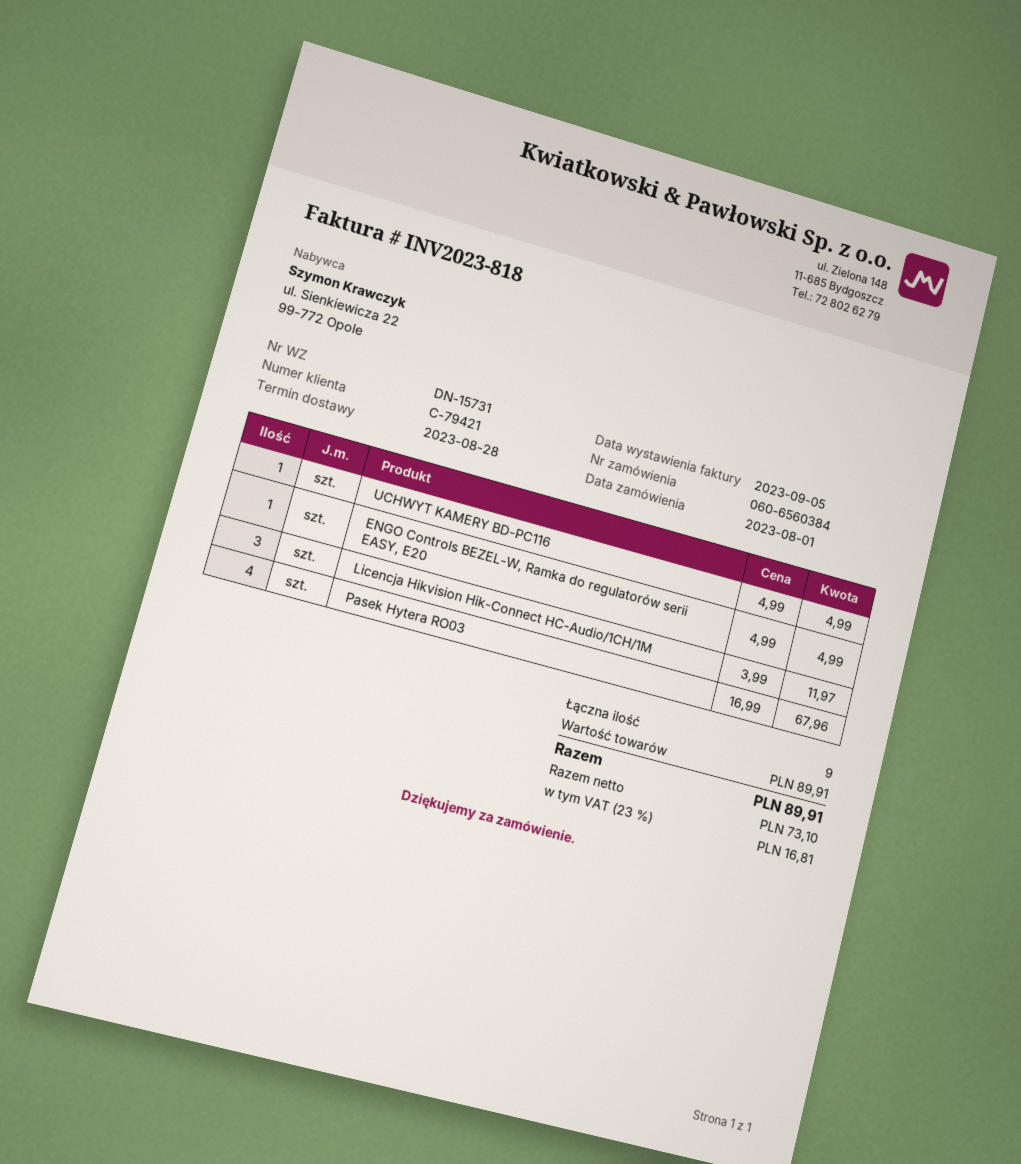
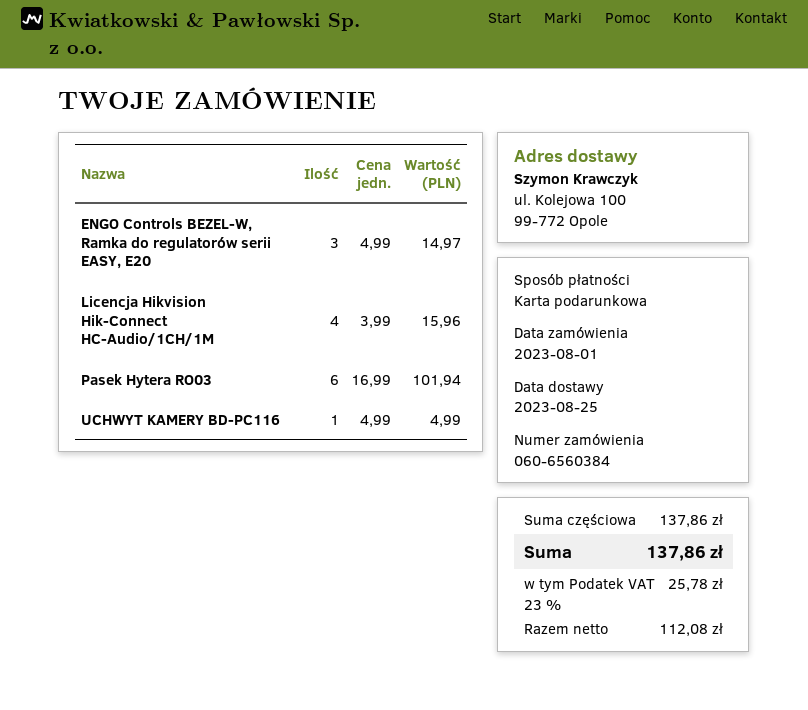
delivery date: 2023-08-28 -> 2023-08-25
ENGO Controls BEZEL-W, Ramka do regulatorów serii EASY, E20: 1 x 4.99 = 4.99 -> 3 x 4.99 = 14.97
Licencja Hikvision Hik-Connect HC-Audio/1CH/1M: 3 x 3.99 = 11.97 -> 4 x 3.99 = 15.96
Pasek Hytera RO03: 4 x 16.99 = 67.96 -> 6 x 16.99 = 101.94
subtotal: 89.91 -> 137.86
net: 73.10 -> 112.08
tax: 23% = 16.81 -> 23% = 25.78
total: 89.91 -> 137.86

